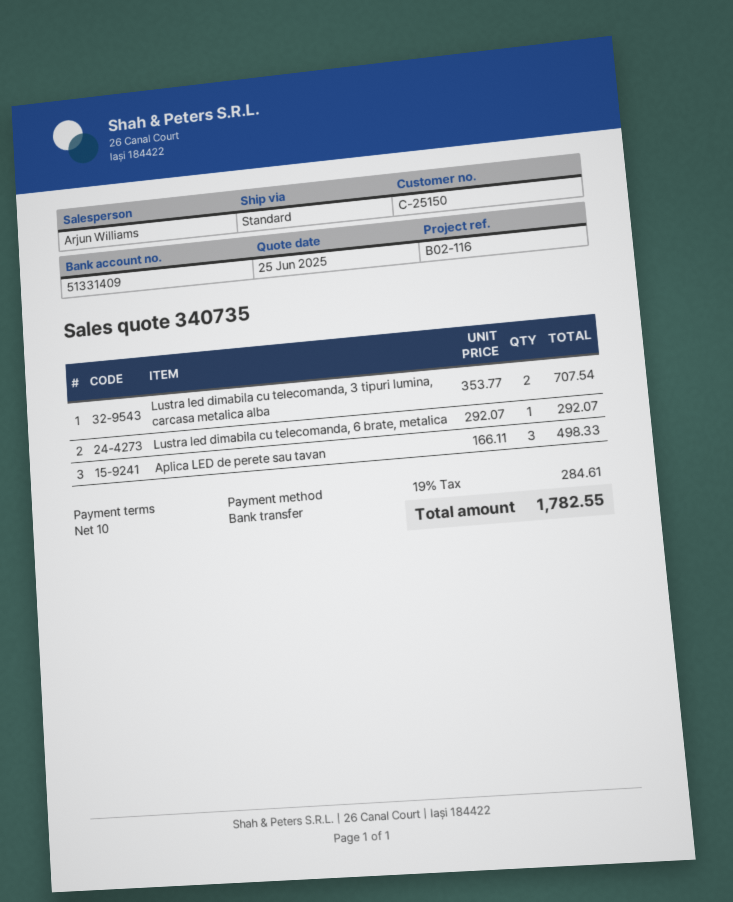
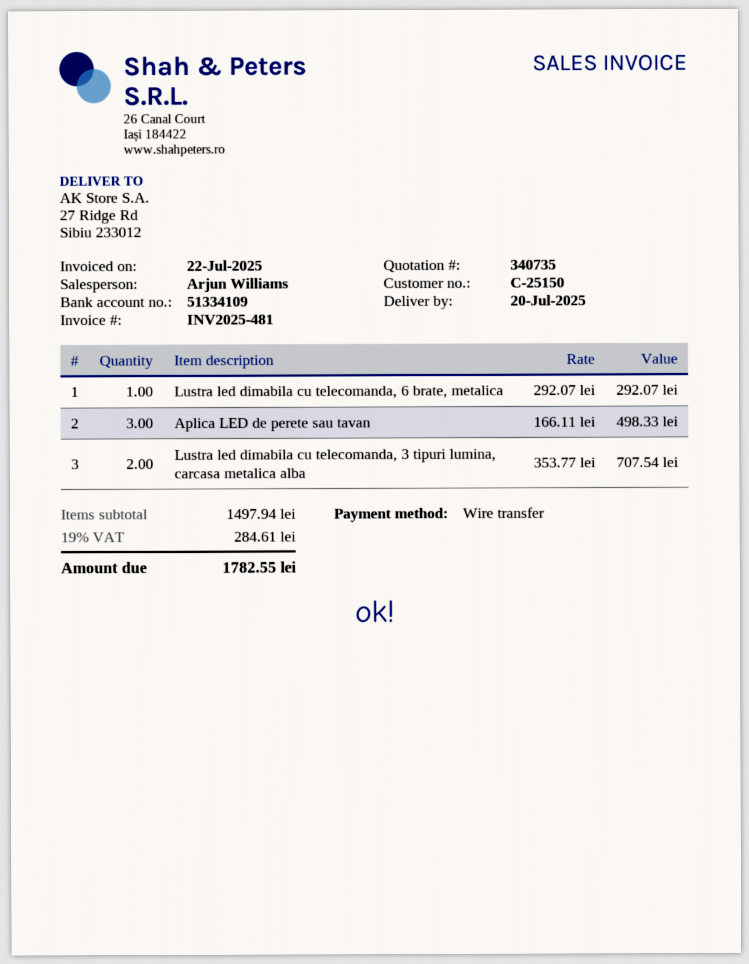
bank account: 51331409 -> 51334109

